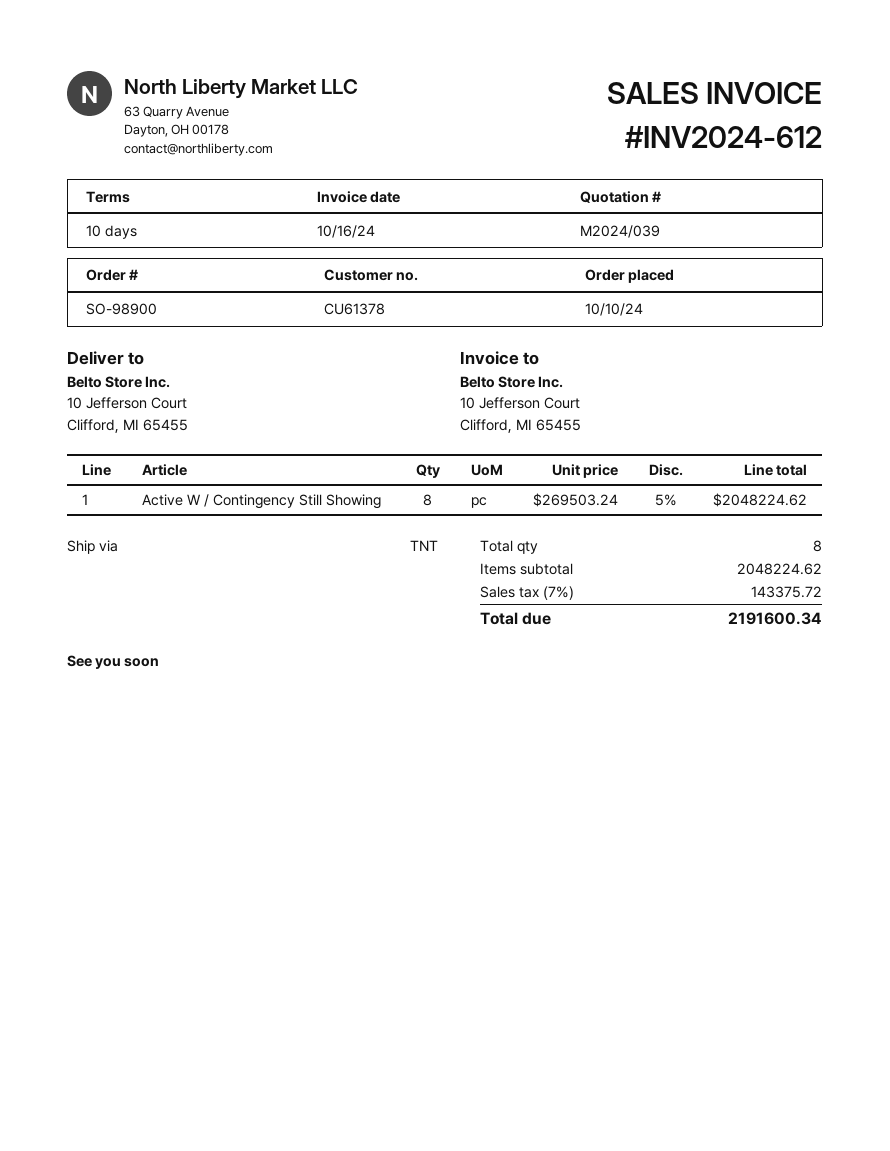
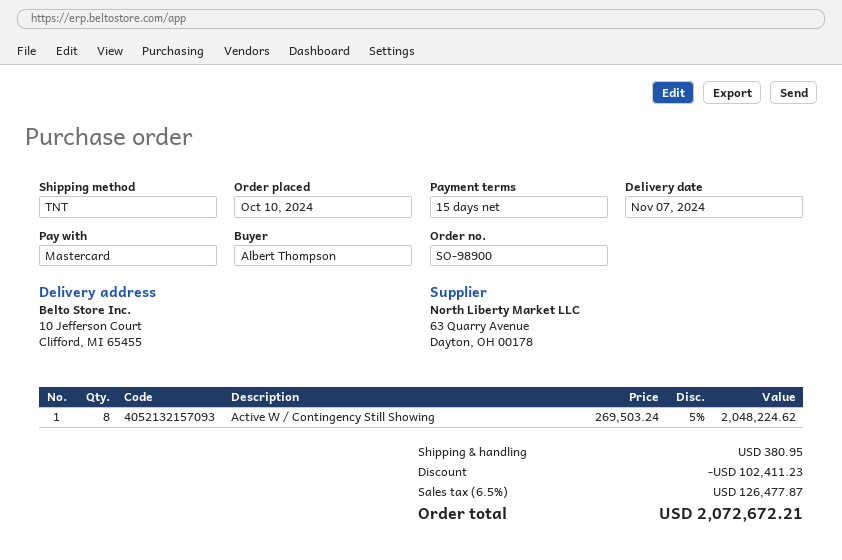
payment terms: 10 days -> 15 days
discount: none -> 102411.23
shipping: none -> 380.95
tax: 7% = 143375.72 -> 6.5% = 126477.87
total: 2191600.34 -> 2072672.21

